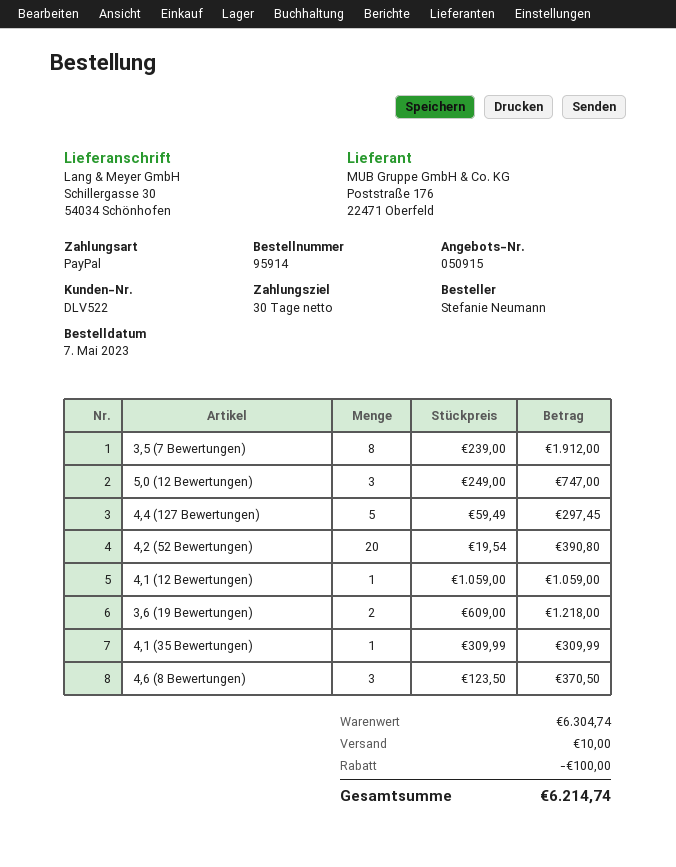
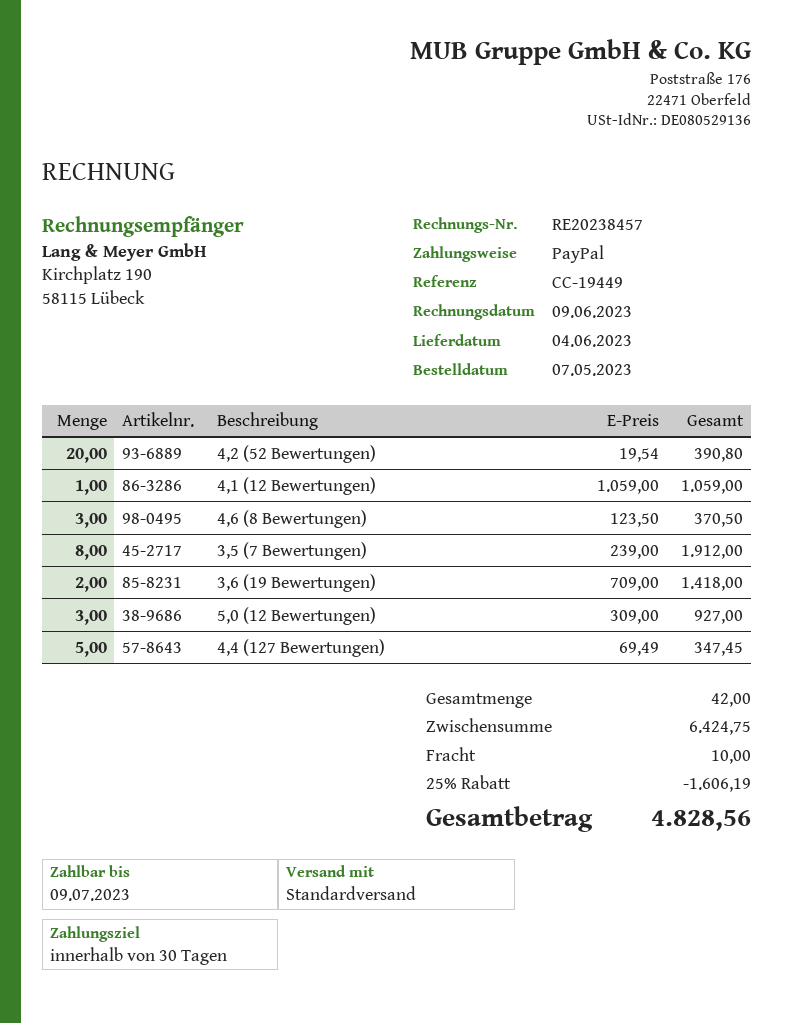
5,0 (12 Bewertungen): 3 x 249.00 = 747.00 -> 3 x 309.00 = 927.00
4,4 (127 Bewertungen): 5 x 59.49 = 297.45 -> 5 x 69.49 = 347.45
3,6 (19 Bewertungen): 2 x 609.00 = 1218.00 -> 2 x 709.00 = 1418.00
4,1 (35 Bewertungen): 1 x 309.99 = 309.99 -> none
subtotal: 6304.74 -> 6424.75
discount: 100.00 -> 1606.19
total: 6214.74 -> 4828.56

